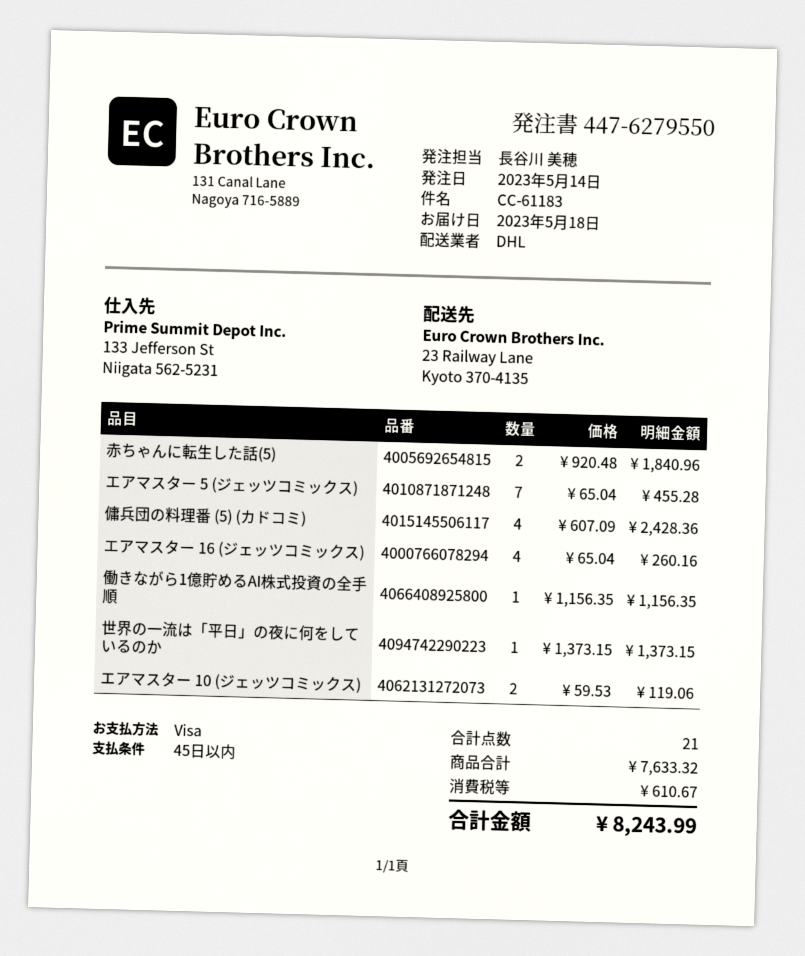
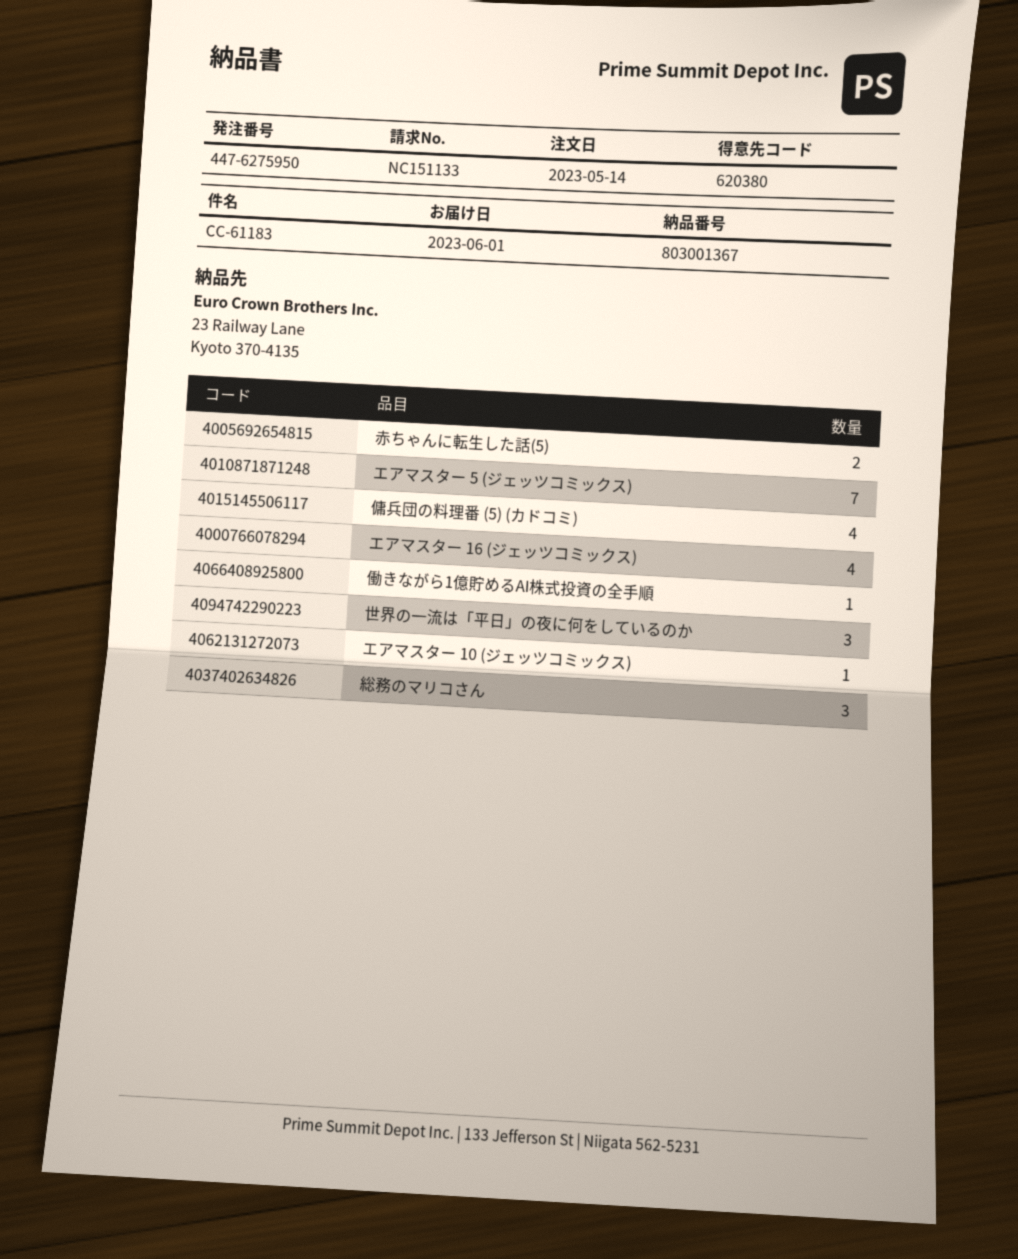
order number: 447-6279550 -> 447-6275950
delivery date: 2023-05-18 -> 2023-06-01
世界の一流は「平日」の夜に何をしているのか: 1 -> 3
エアマスター 10 (ジェッツコミックス): 2 -> 1
総務のマリコさん: none -> 3

